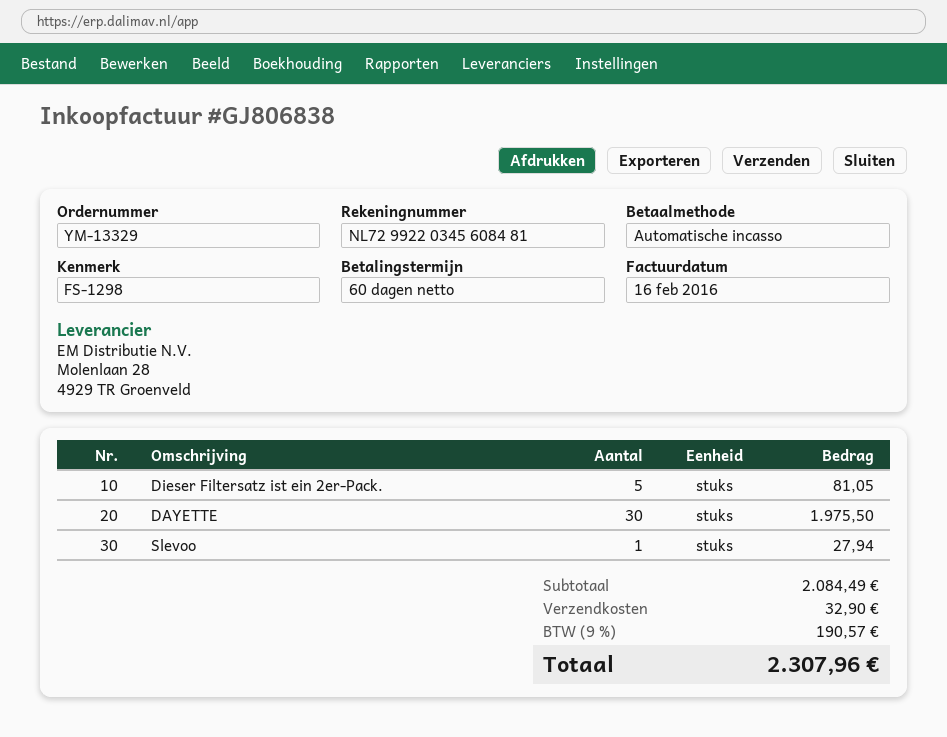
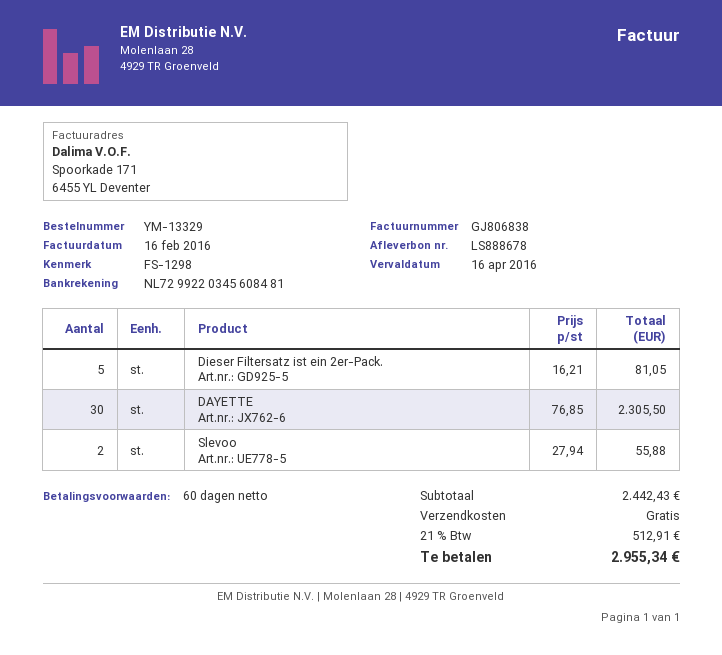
DAYETTE: 30 for 1975.50 -> 30 for 2305.50
Slevoo: 1 for 27.94 -> 2 for 55.88
subtotal: 2084.49 -> 2442.43
shipping: 32.90 -> 0.00
tax: 9% = 190.57 -> 21% = 512.91
total: 2307.96 -> 2955.34

